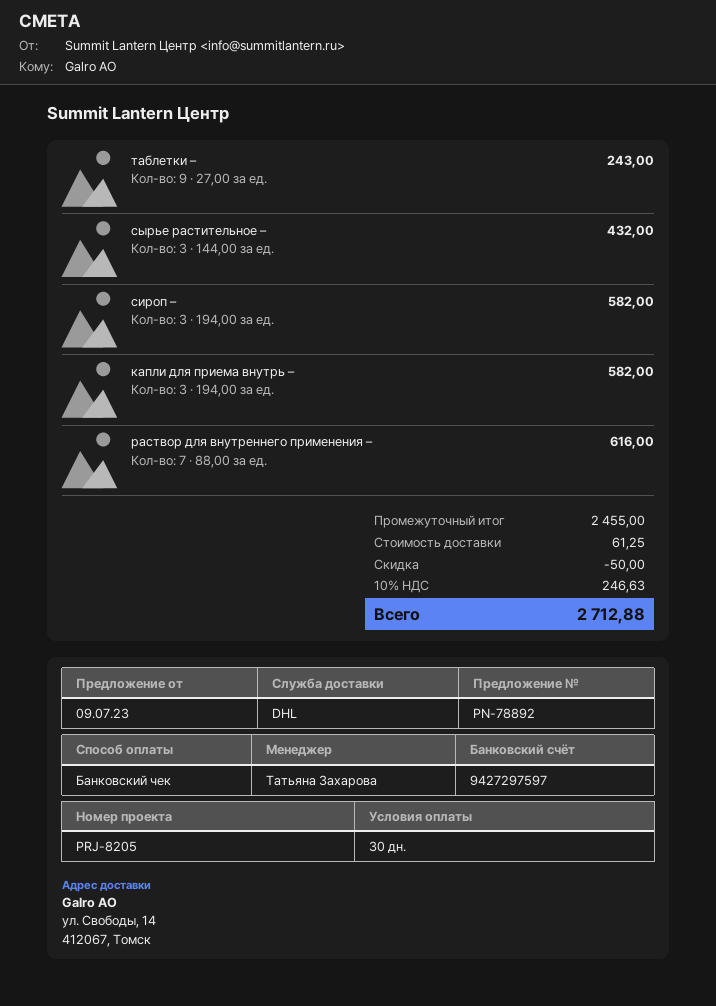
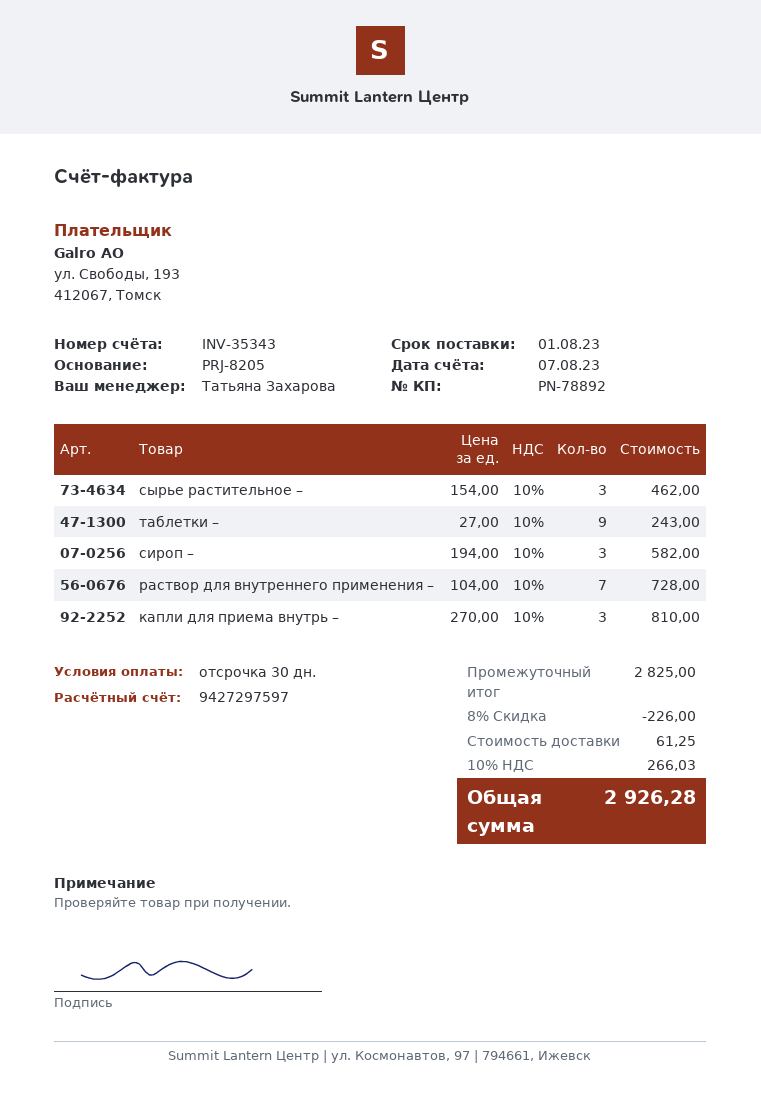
сырье растительное –: 3 x 144.00 = 432.00 -> 3 x 154.00 = 462.00
капли для приема внутрь –: 3 x 194.00 = 582.00 -> 3 x 270.00 = 810.00
раствор для внутреннего применения –: 7 x 88.00 = 616.00 -> 7 x 104.00 = 728.00
subtotal: 2455.00 -> 2825.00
discount: 50.00 -> 226.00
tax: 10% = 246.63 -> 10% = 266.03
total: 2712.88 -> 2926.28

